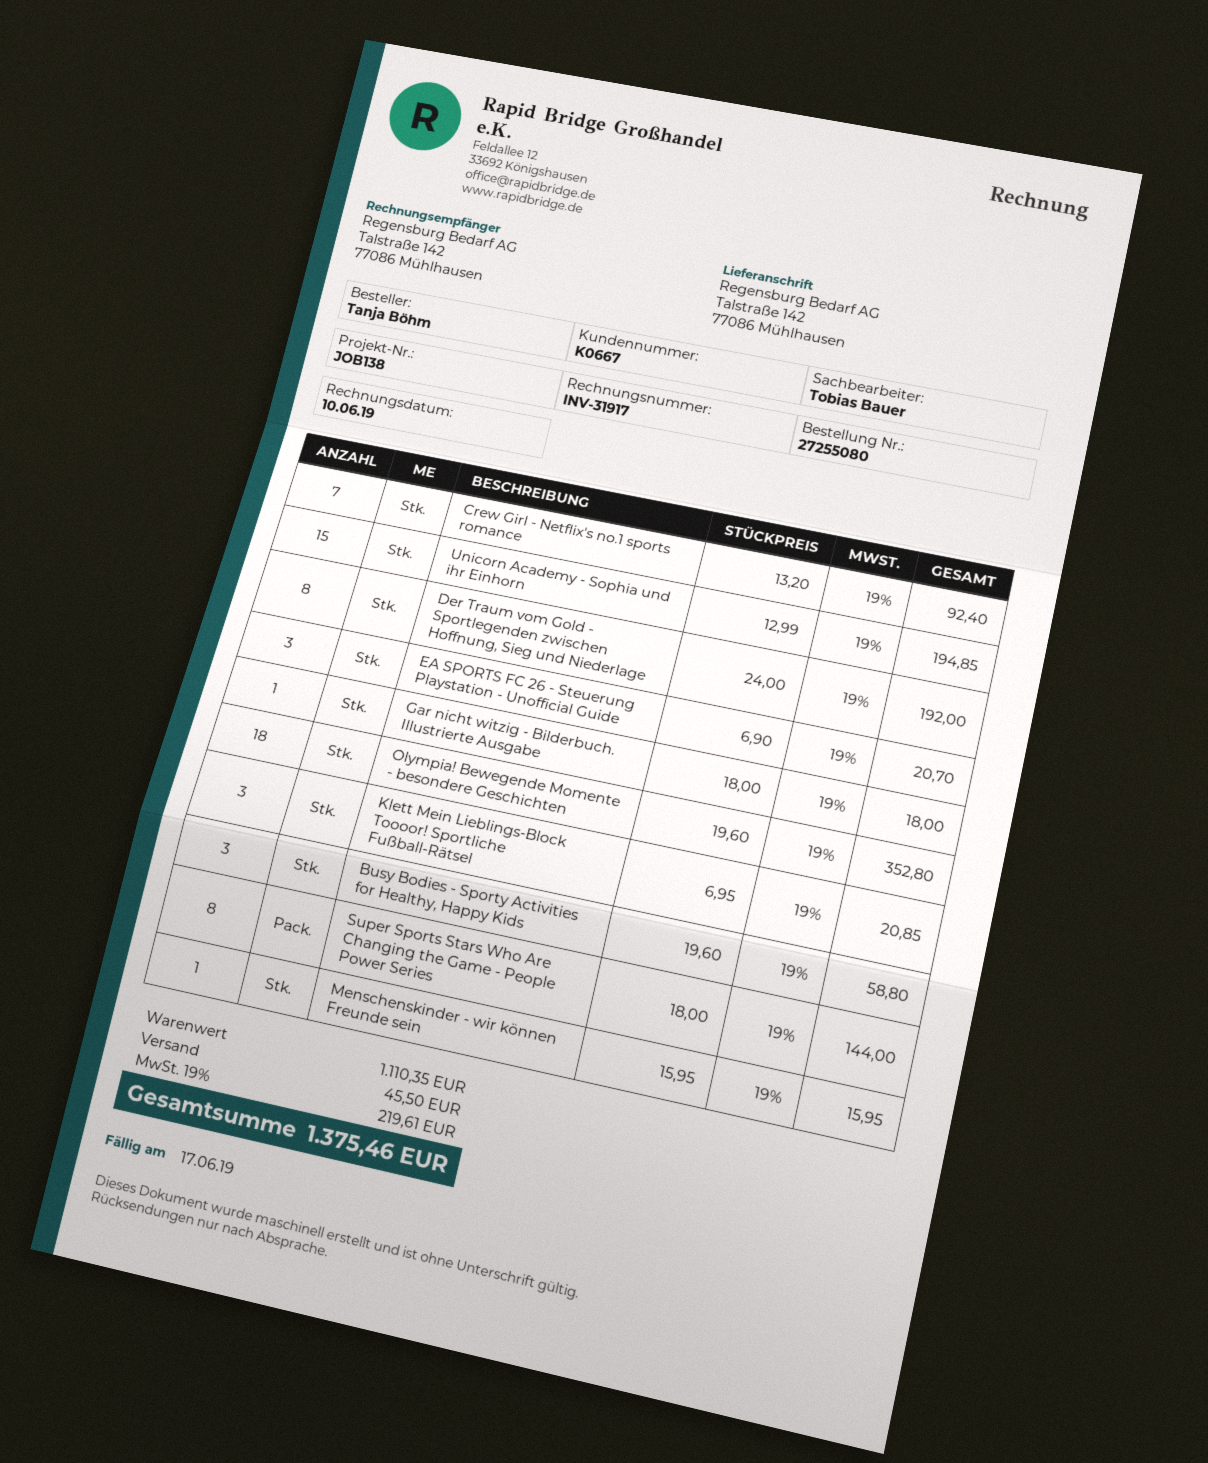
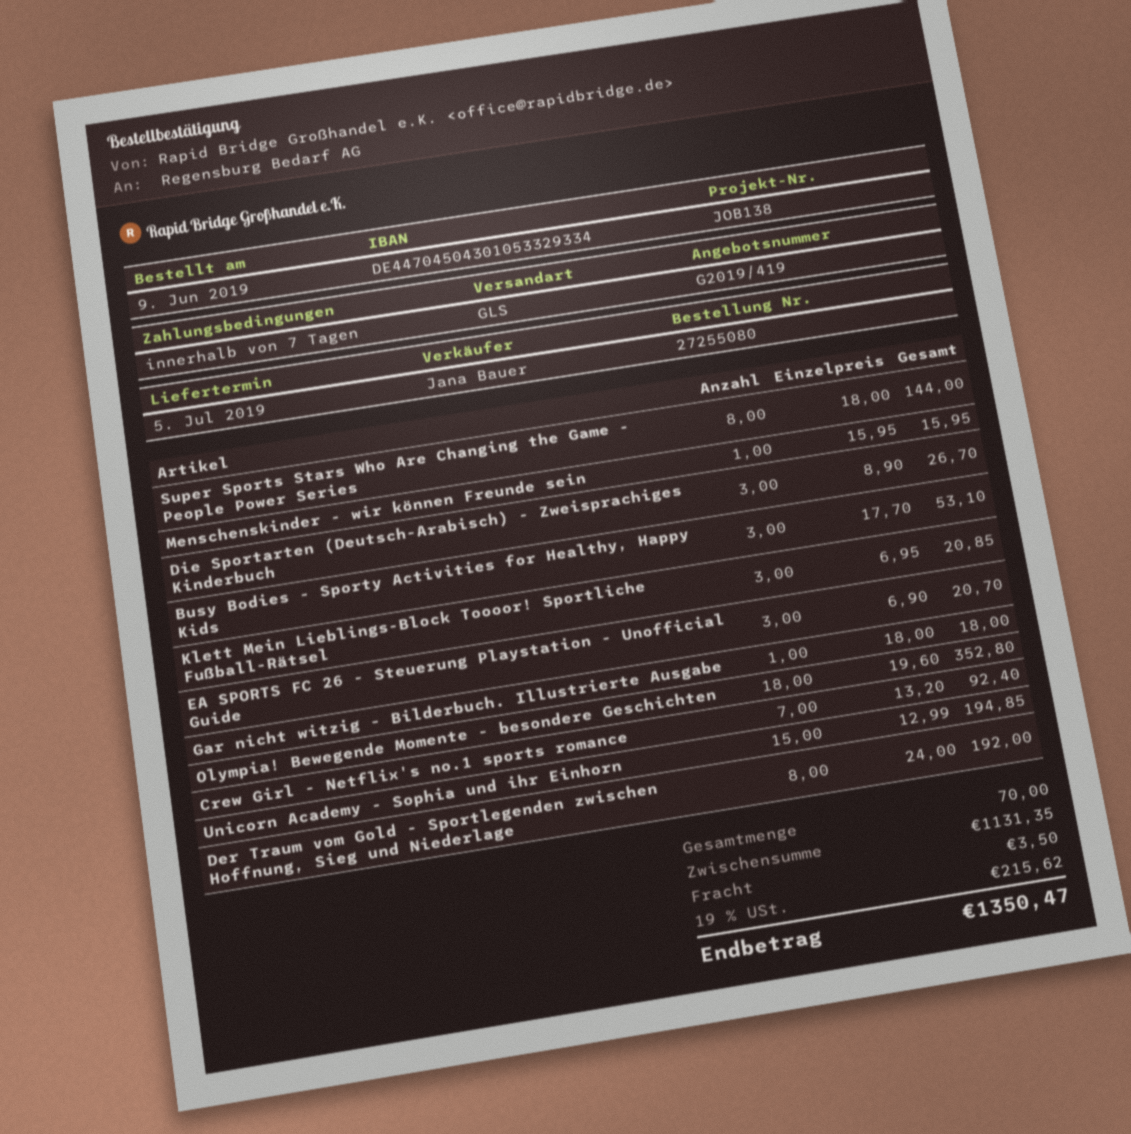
sales rep: Tobias Bauer -> Jana Bauer
Busy Bodies - Sporty Activities for Healthy, Happy Kids: 3 x 19.60 = 58.80 -> 3 x 17.70 = 53.10
Die Sportarten (Deutsch-Arabisch) - Zweisprachiges Kinderbuch: none -> 3 x 8.90 = 26.70
subtotal: 1110.35 -> 1131.35
shipping: 45.50 -> 3.50
tax: 19% = 219.61 -> 19% = 215.62
total: 1375.46 -> 1350.47

